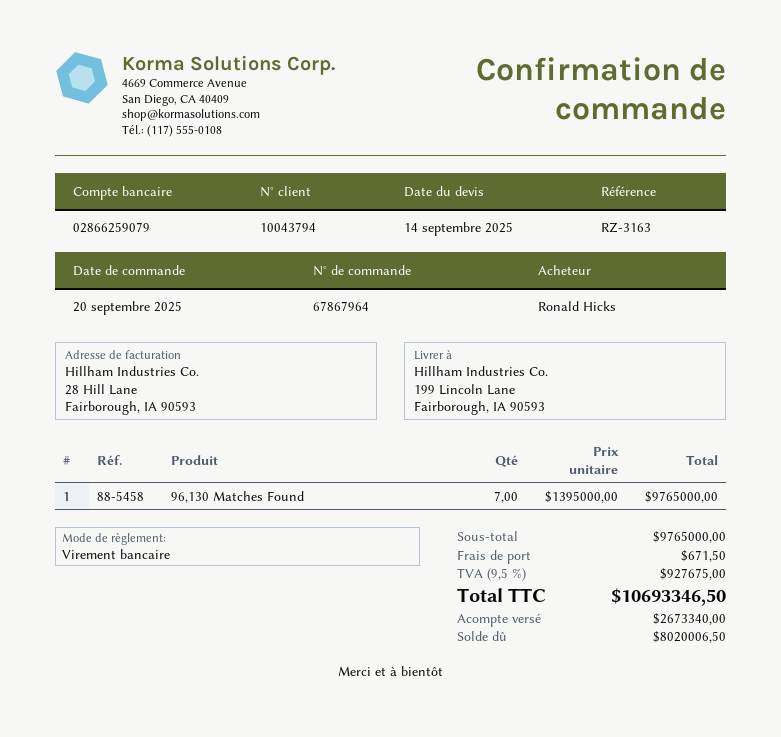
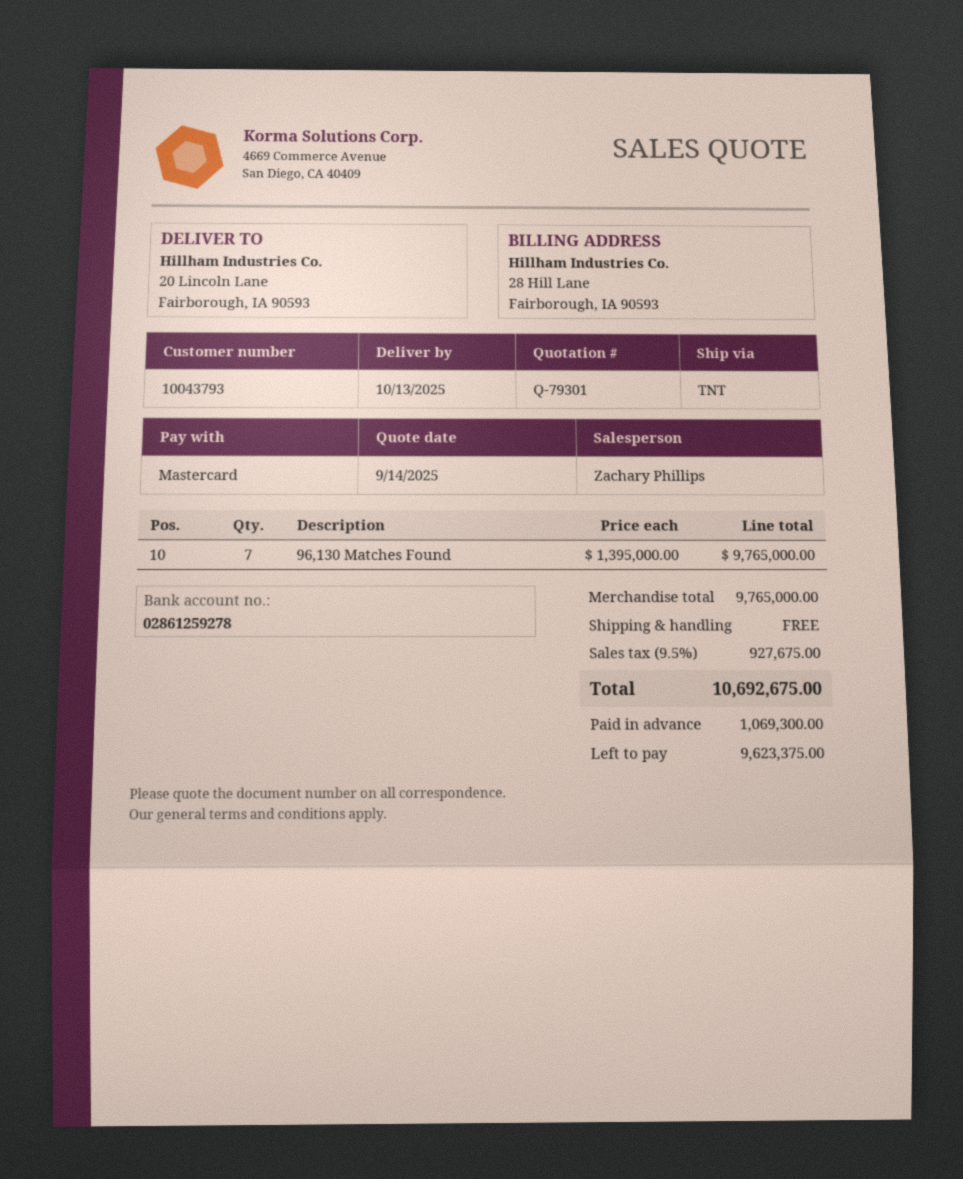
customer number: 10043794 -> 10043793
payment method: bank transfer -> Mastercard
bank account: 02866259079 -> 02861259278
ship to: 199 Lincoln Lane, Fairborough, IA 90593 -> 20 Lincoln Lane, Fairborough, IA 90593
shipping: 671.50 -> 0.00
total: 10693346.50 -> 10692675.00
deposit: 2673340.00 -> 1069300.00
balance: 8020006.50 -> 9623375.00

